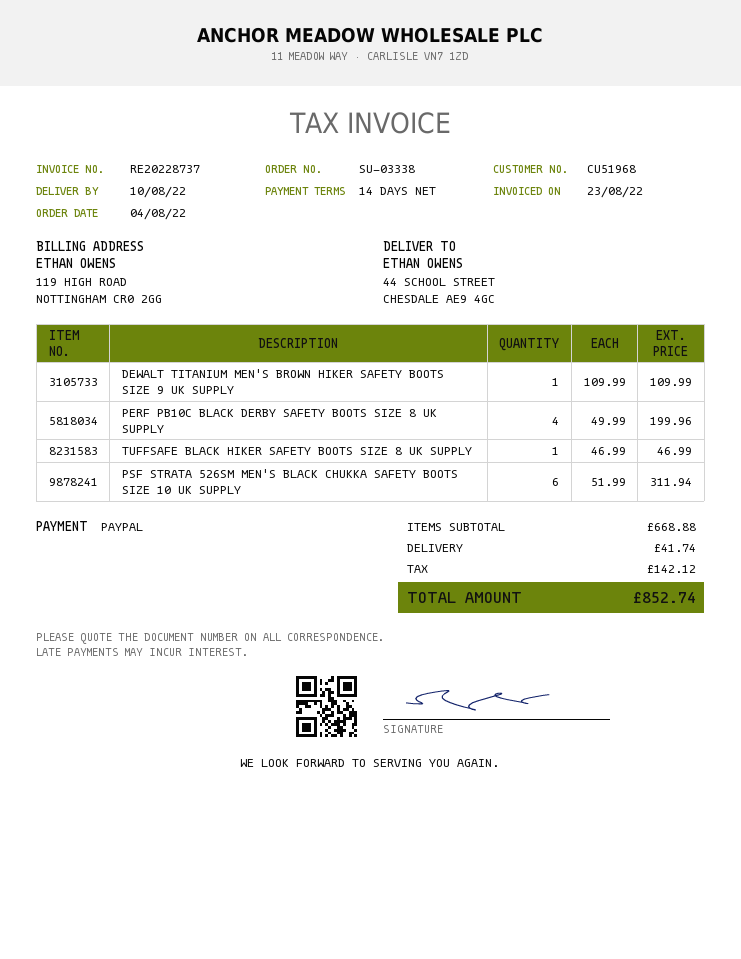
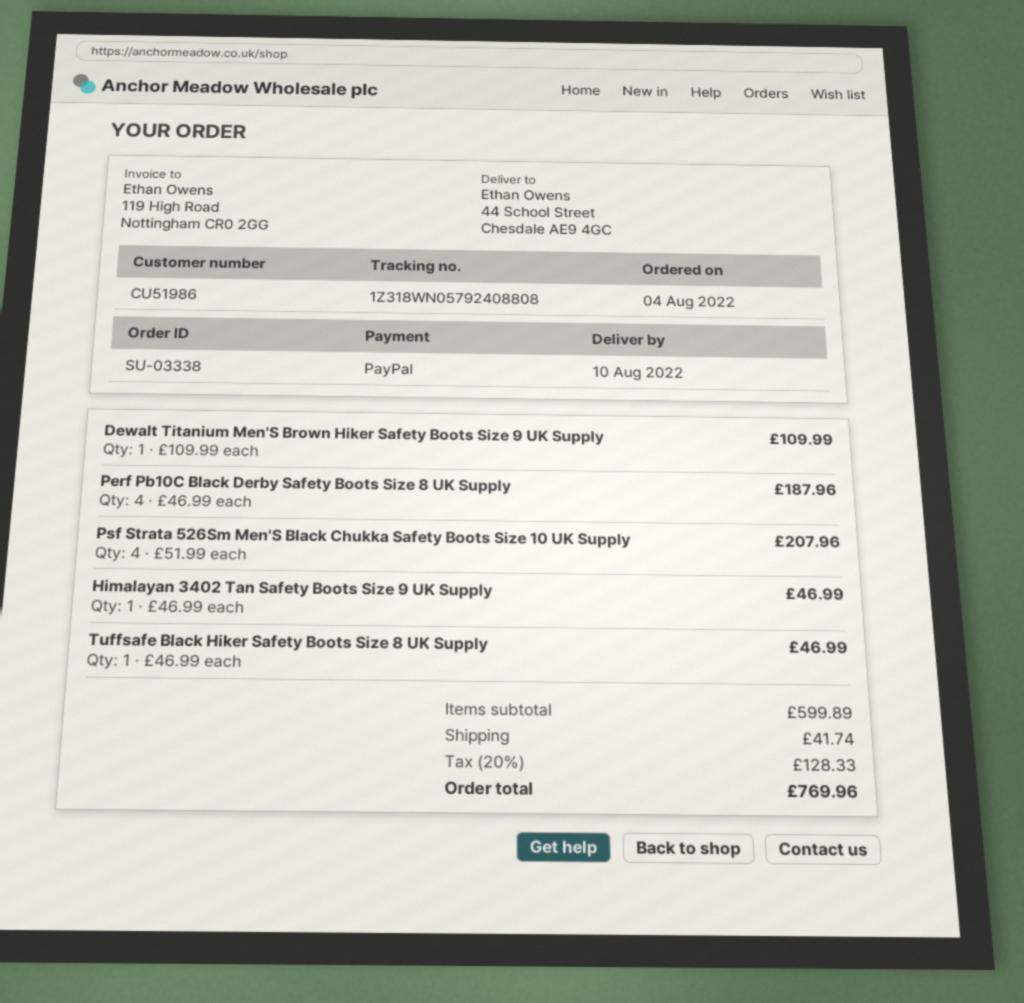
customer number: CU51968 -> CU51986
PERF PB10C BLACK DERBY SAFETY BOOTS SIZE 8 UK SUPPLY: 4 x 49.99 = 199.96 -> 4 x 46.99 = 187.96
PSF STRATA 526SM MEN'S BLACK CHUKKA SAFETY BOOTS SIZE 10 UK SUPPLY: 6 x 51.99 = 311.94 -> 4 x 51.99 = 207.96
Himalayan 3402 Tan Safety Boots Size 9 UK Supply: none -> 1 x 46.99 = 46.99
subtotal: 668.88 -> 599.89
tax: 142.12 -> 128.33
total: 852.74 -> 769.96

